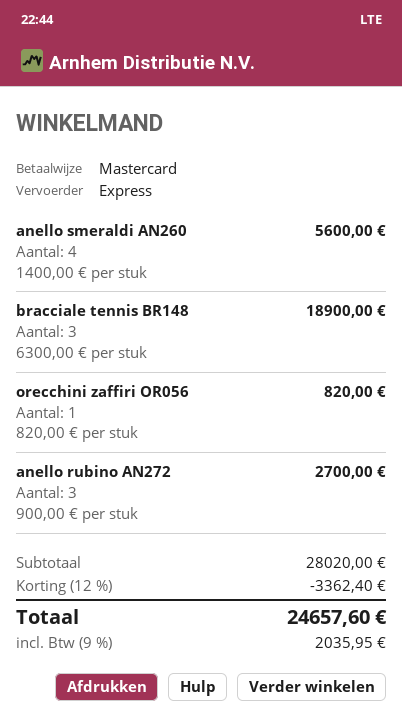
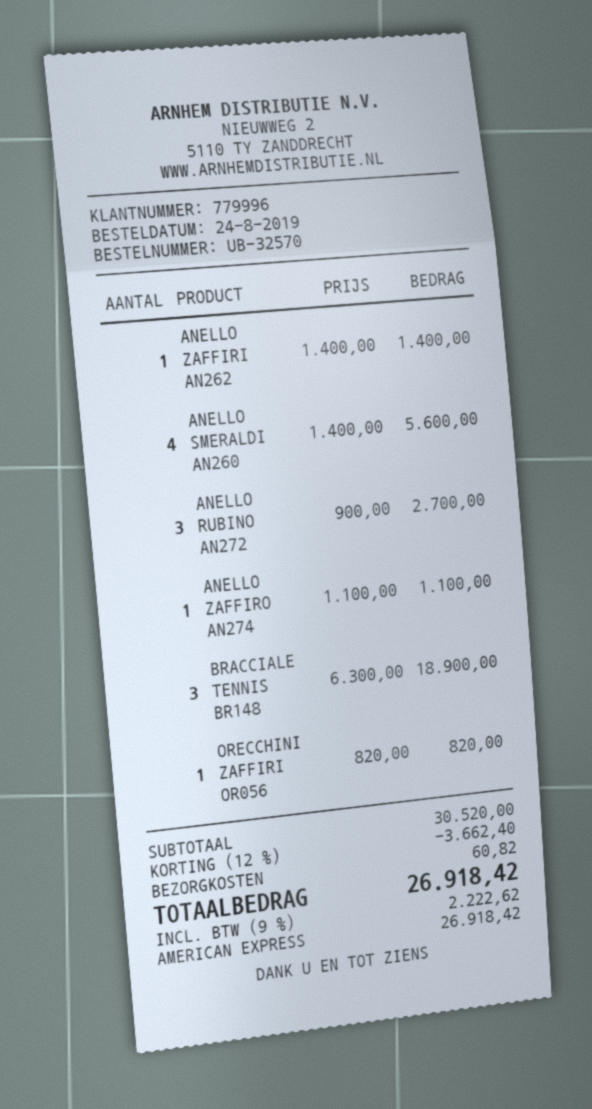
payment method: Mastercard -> American Express
ANELLO ZAFFIRI AN262: none -> 1 x 1400.00 = 1400.00
ANELLO ZAFFIRO AN274: none -> 1 x 1100.00 = 1100.00
subtotal: 28020.00 -> 30520.00
discount: 12% = 3362.40 -> 12% = 3662.40
shipping: none -> 60.82
tax: 9% = 2035.95 -> 9% = 2222.62
total: 24657.60 -> 26918.42

